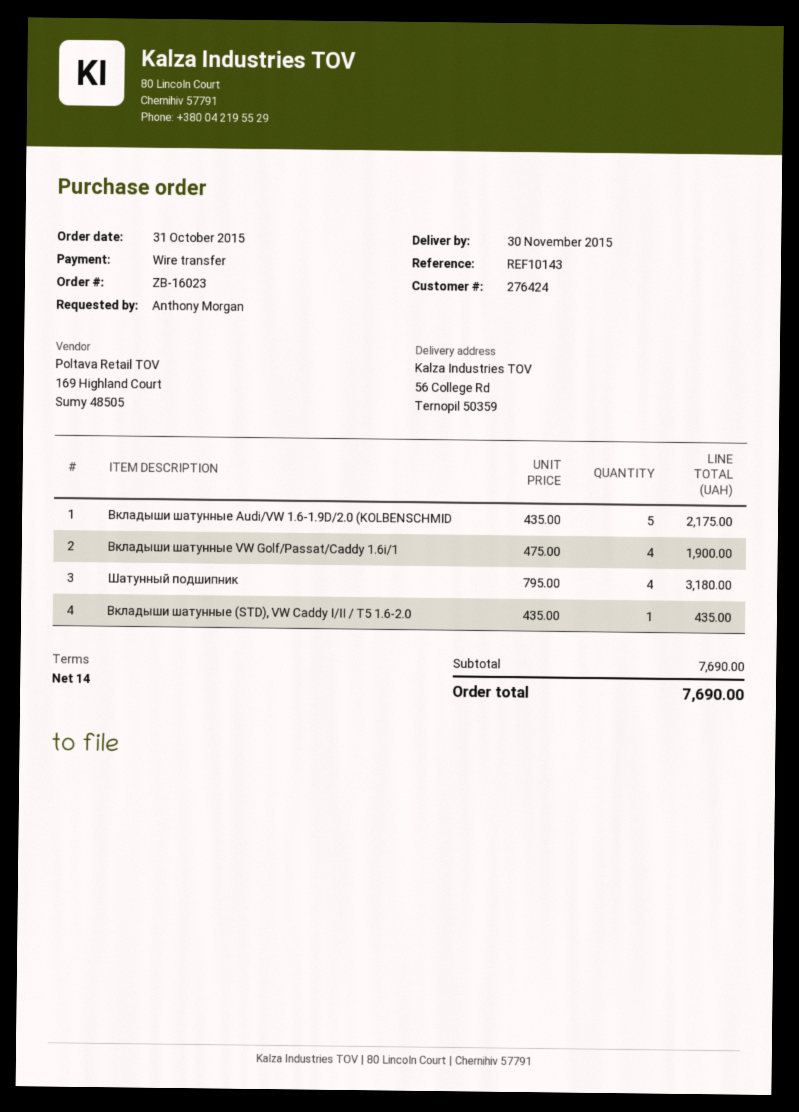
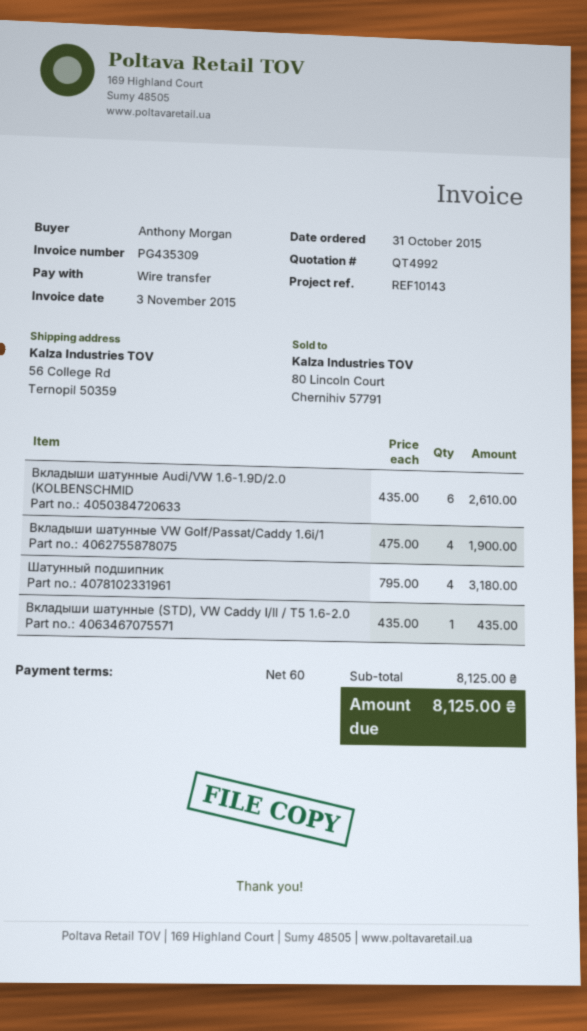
payment terms: 14 days -> 60 days
Вкладыши шатунные Audi/VW 1.6-1.9D/2.0 (KOLBENSCHMID: 5 x 435.00 = 2175.00 -> 6 x 435.00 = 2610.00
subtotal: 7690.00 -> 8125.00
total: 7690.00 -> 8125.00

